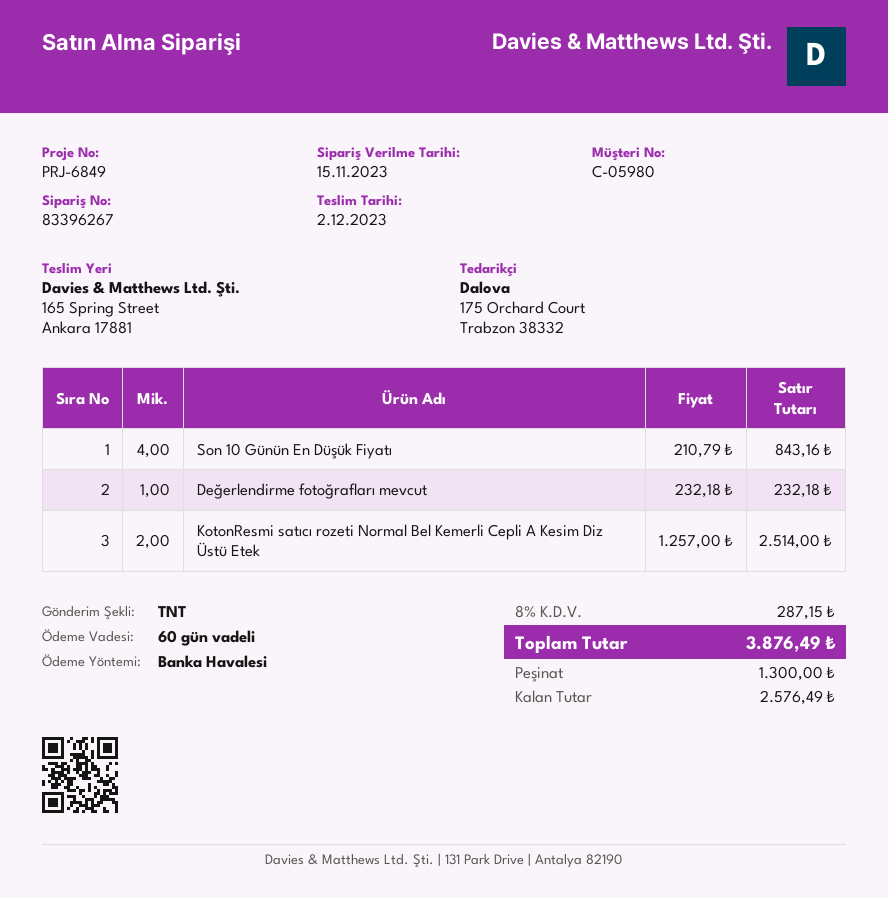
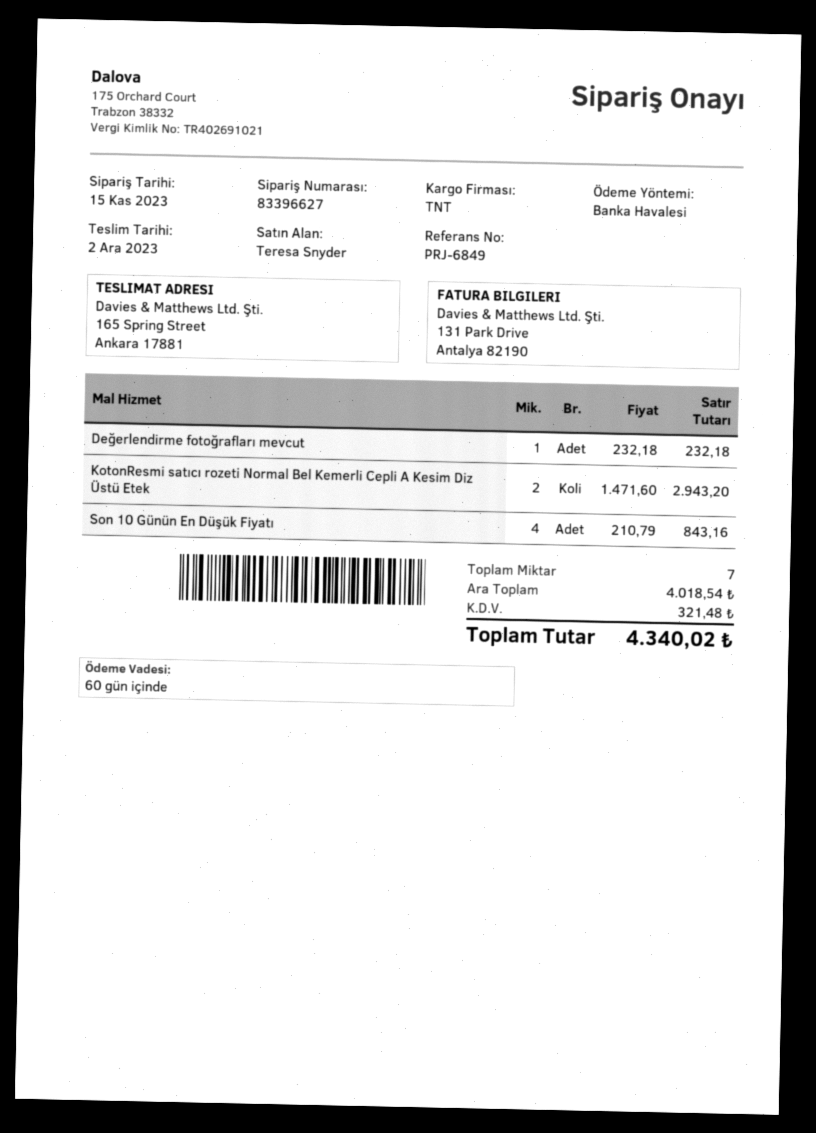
order number: 83396267 -> 83396627
KotonResmi satıcı rozeti Normal Bel Kemerli Cepli A Kesim Diz Üstü Etek: 2 x 1257.00 = 2514.00 -> 2 x 1471.60 = 2943.20
tax: 287.15 -> 321.48
total: 3876.49 -> 4340.02

